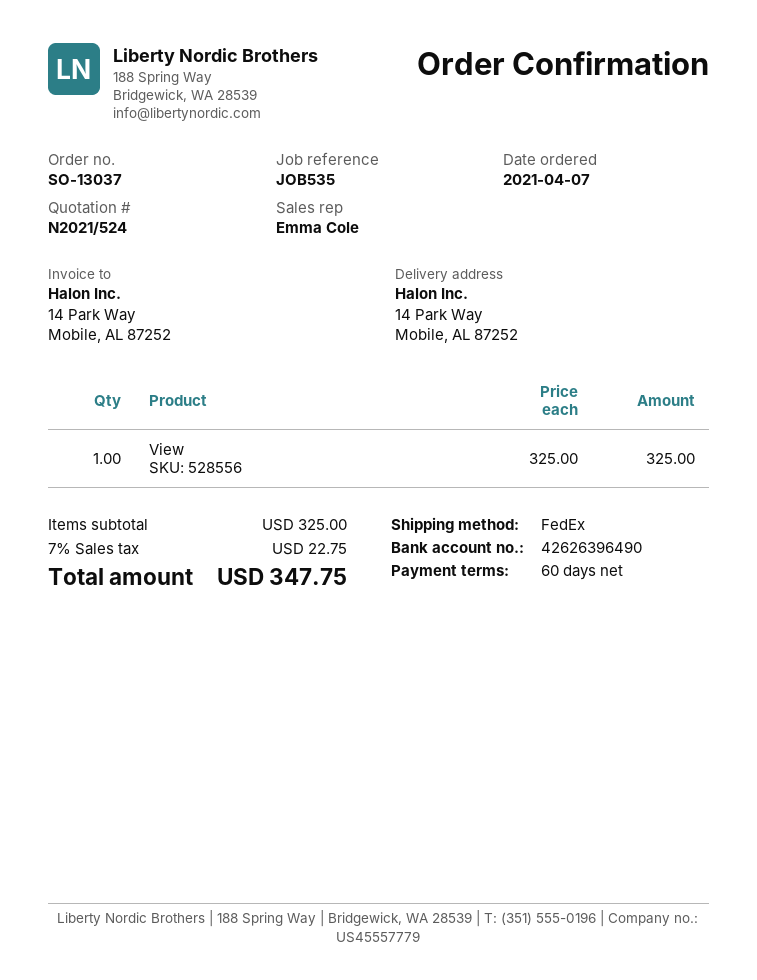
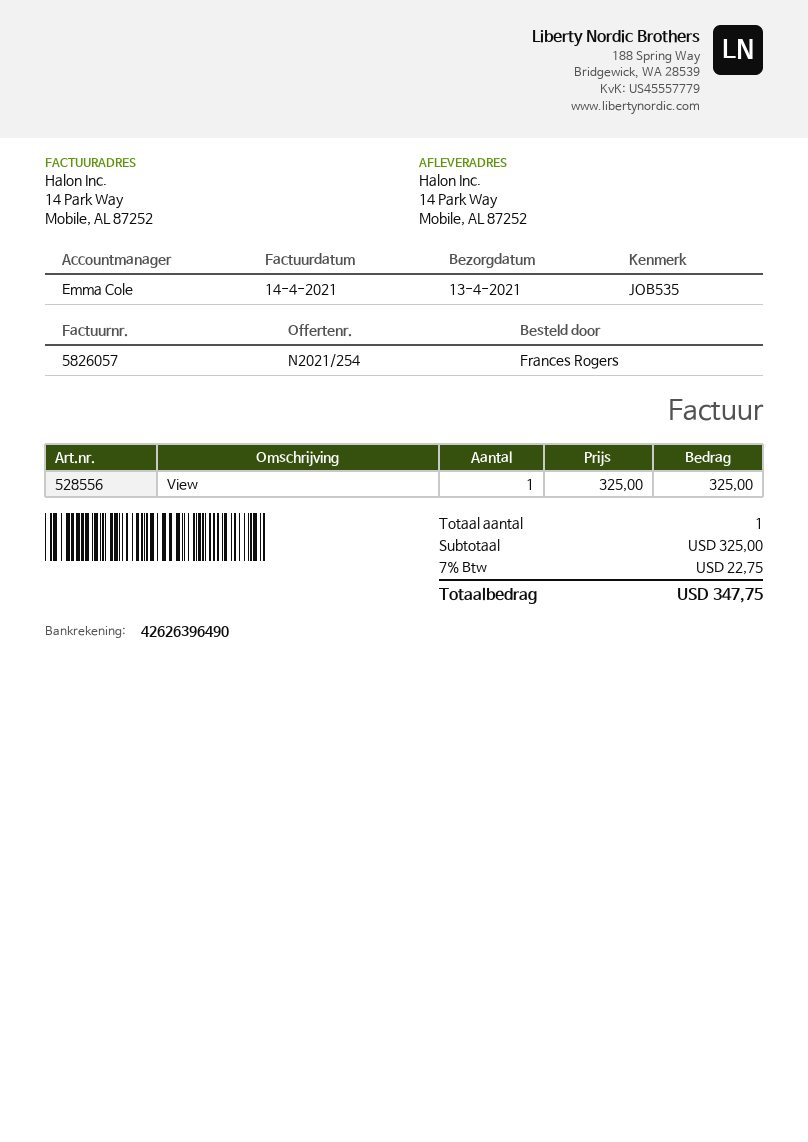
quote number: N2021/524 -> N2021/254

